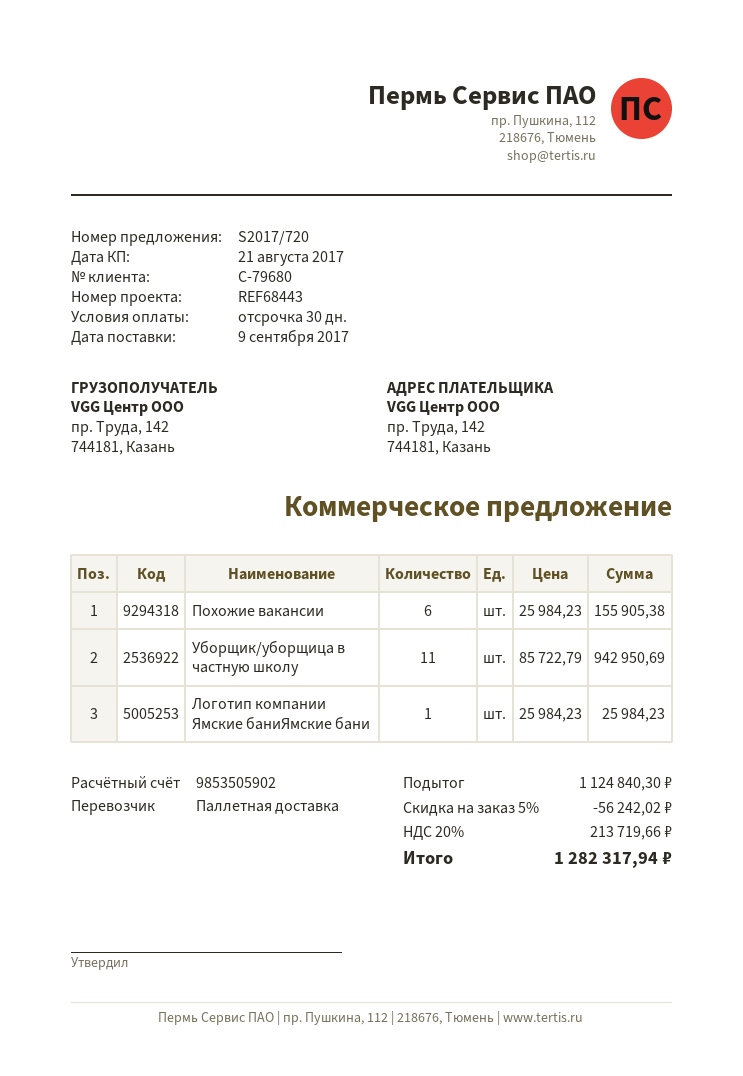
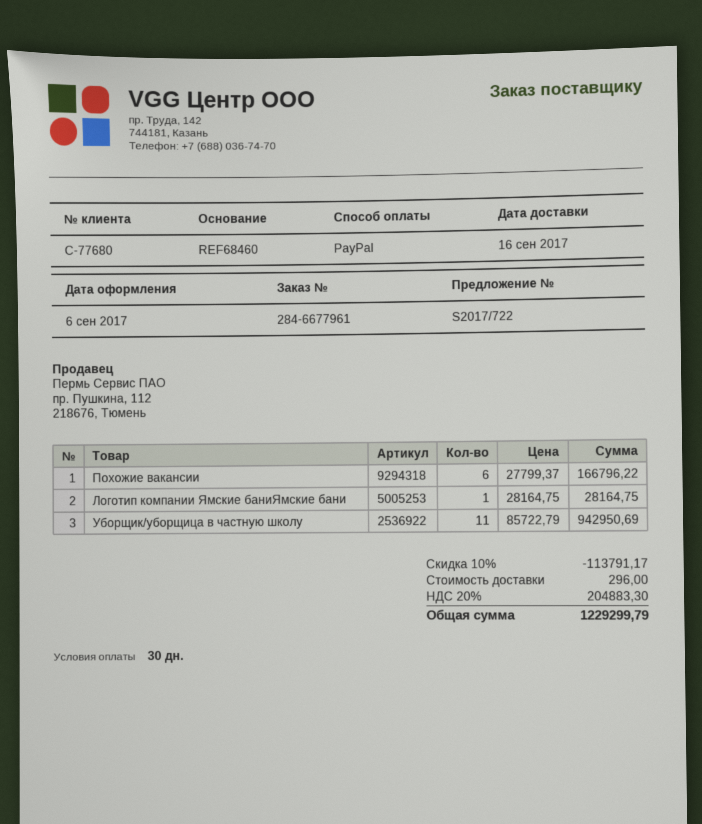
quote number: S2017/720 -> S2017/722
delivery date: 2017-09-09 -> 2017-09-16
customer number: C-79680 -> C-77680
reference: REF68443 -> REF68460
Похожие вакансии: 6 x 25984.23 = 155905.38 -> 6 x 27799.37 = 166796.22
Логотип компании Ямские баниЯмские бани: 1 x 25984.23 = 25984.23 -> 1 x 28164.75 = 28164.75
discount: 5% = 56242.02 -> 10% = 113791.17
shipping: none -> 296.00
tax: 20% = 213719.66 -> 20% = 204883.30
total: 1282317.94 -> 1229299.79

